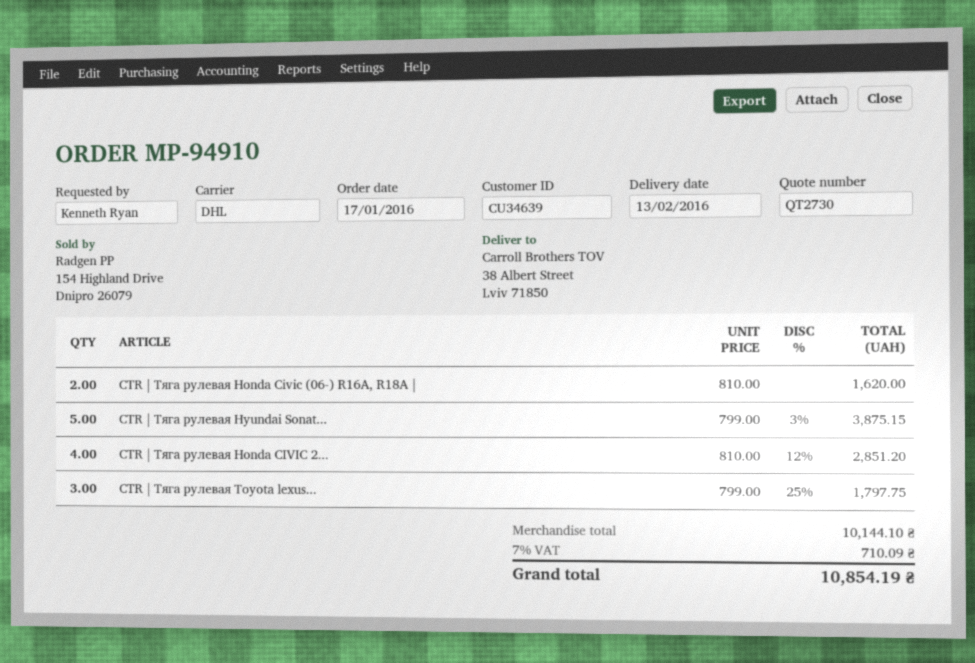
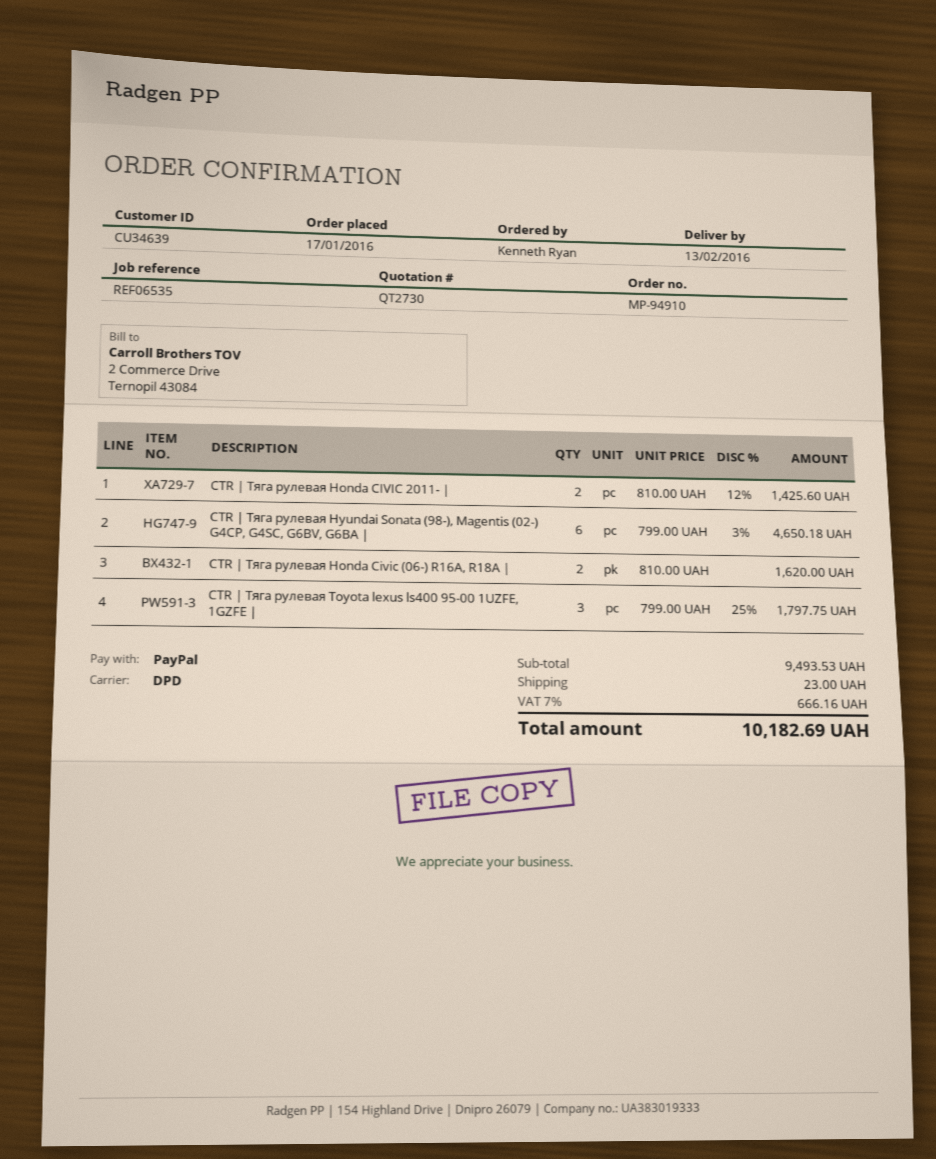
shipping method: DHL -> DPD
CTR | Тяга рулевая Hyundai Sonat...: 5 x 799.00 - 3% = 3875.15 -> 6 x 799.00 - 3% = 4650.18
CTR | Тяга рулевая Honda CIVIC 2...: 4 x 810.00 - 12% = 2851.20 -> 2 x 810.00 - 12% = 1425.60
subtotal: 10144.10 -> 9493.53
shipping: none -> 23.00
tax: 7% = 710.09 -> 7% = 666.16
total: 10854.19 -> 10182.69

